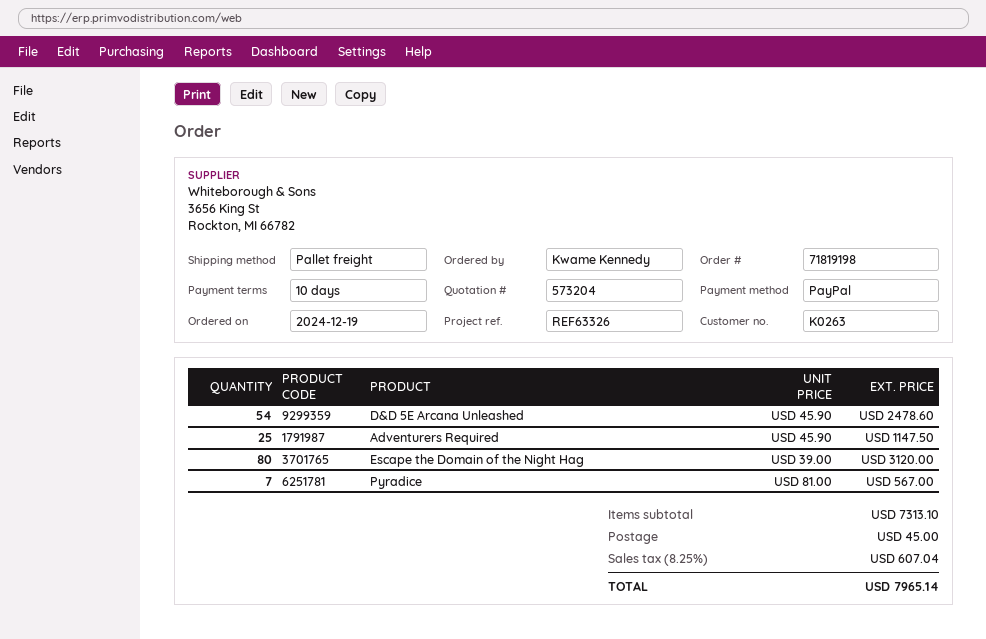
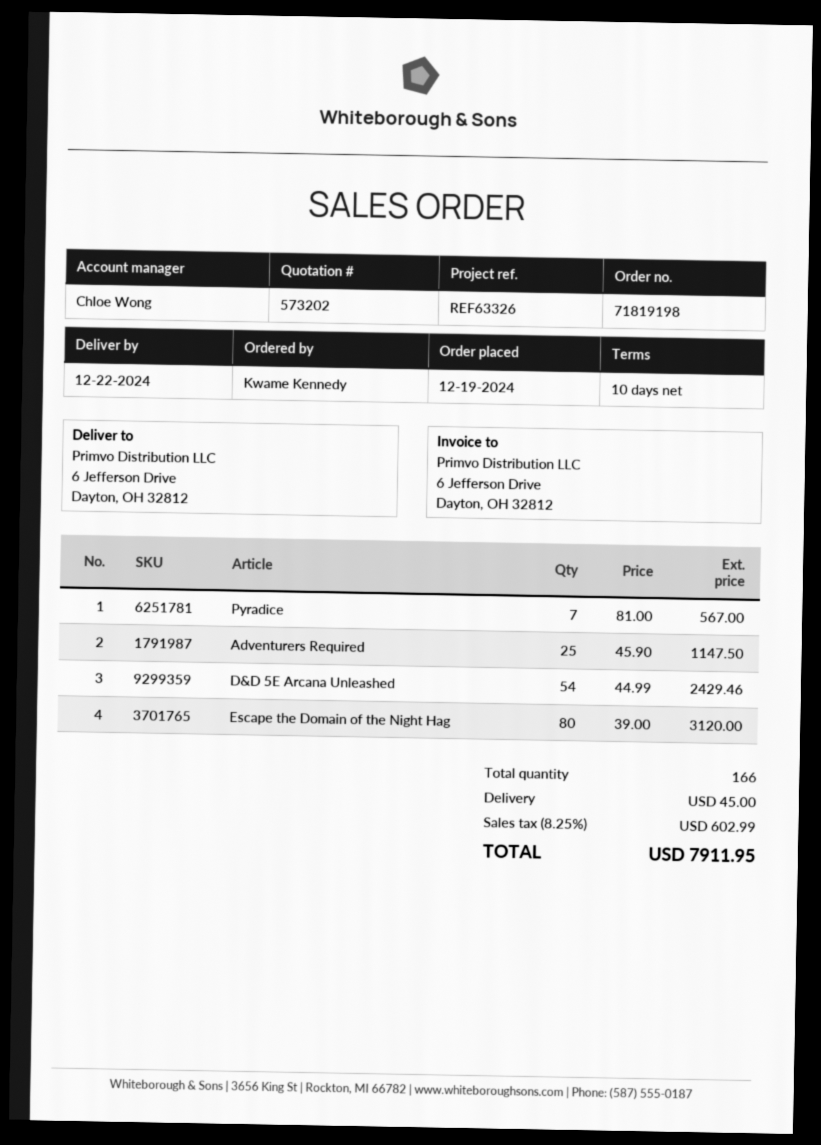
quote number: 573204 -> 573202
D&D 5E Arcana Unleashed: 54 x 45.90 = 2478.60 -> 54 x 44.99 = 2429.46
tax: 8.25% = 607.04 -> 8.25% = 602.99
total: 7965.14 -> 7911.95

